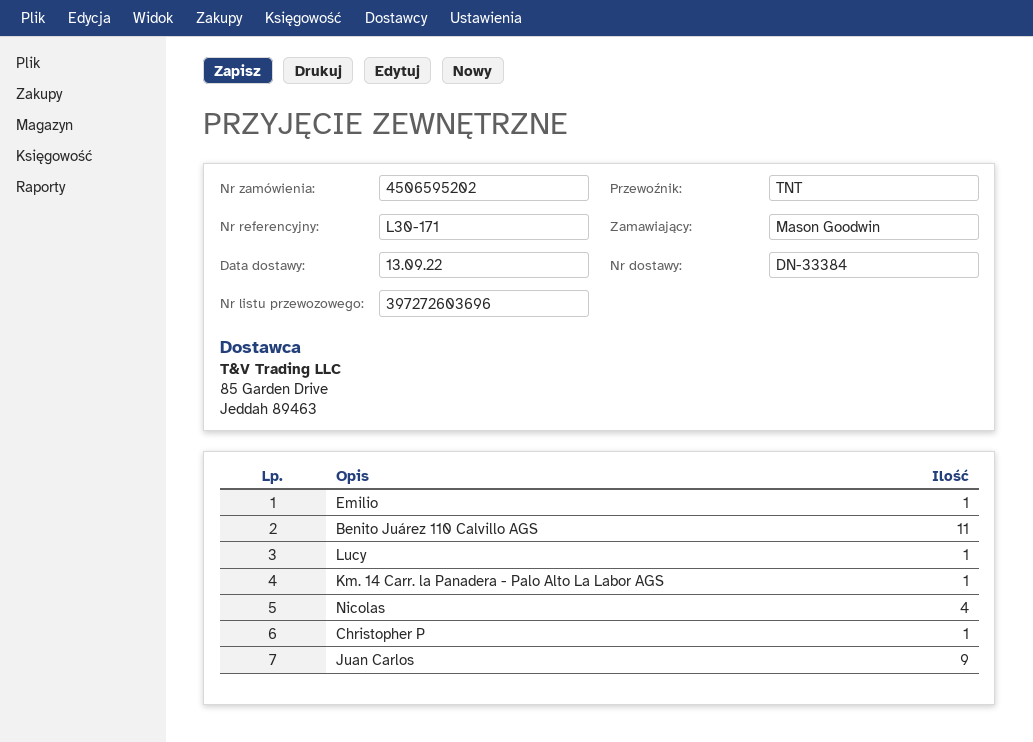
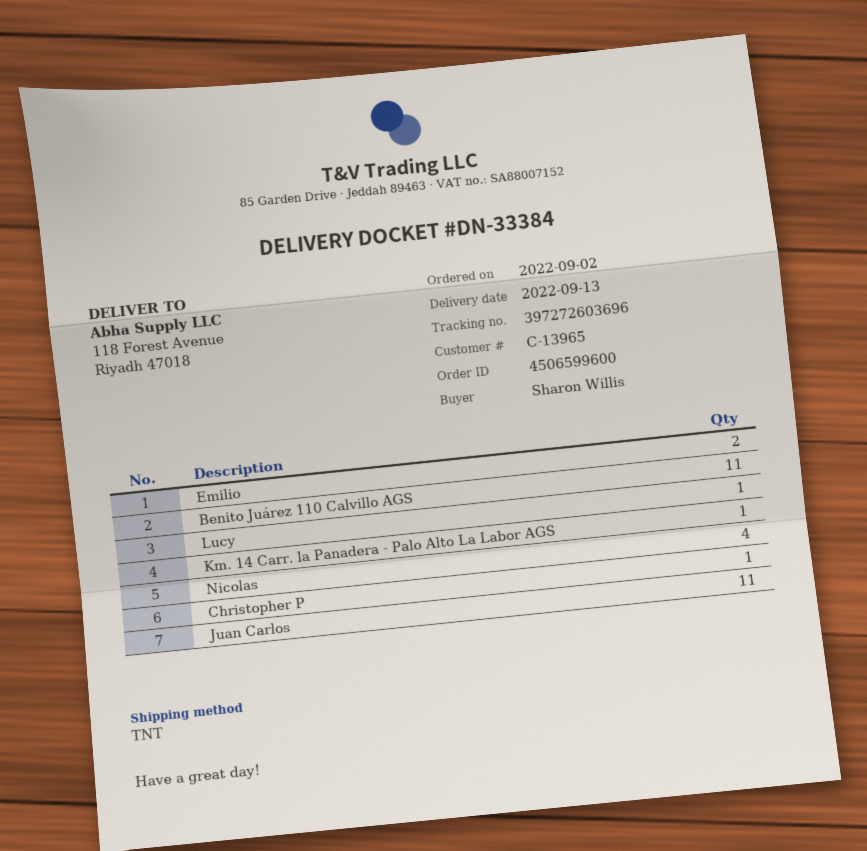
order number: 4506595202 -> 4506599600
ordered by: Mason Goodwin -> Sharon Willis
Emilio: 1 -> 2
Juan Carlos: 9 -> 11

